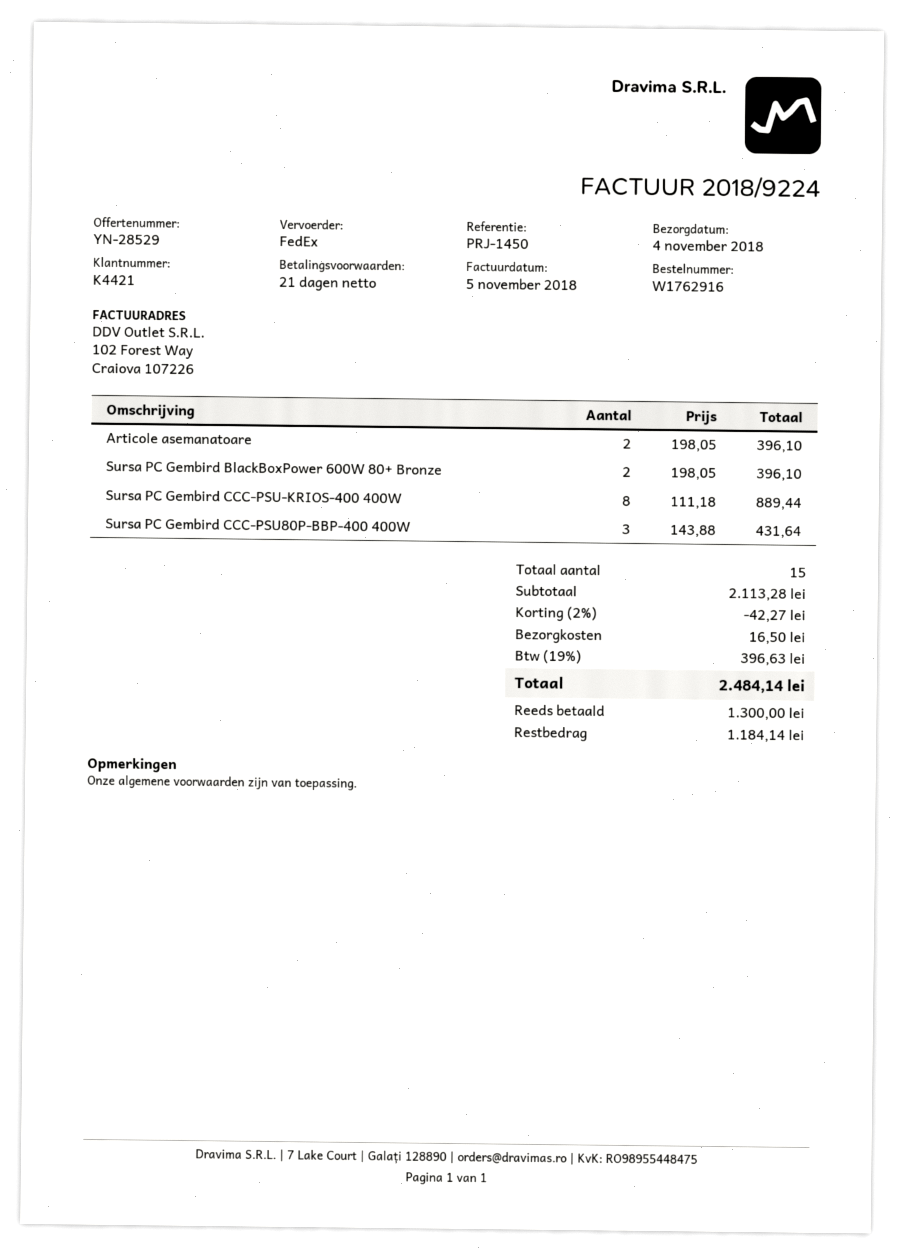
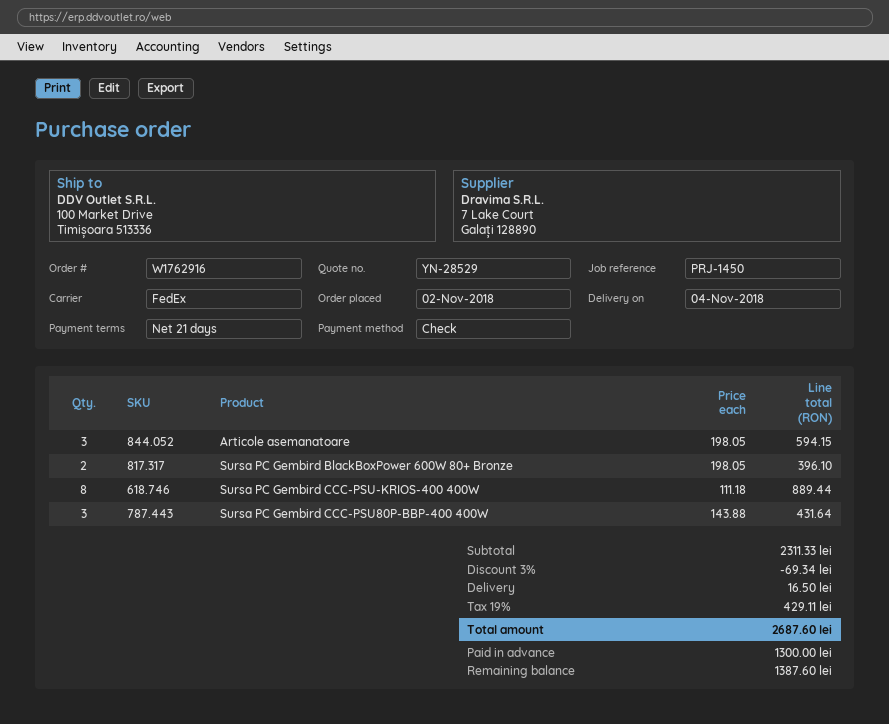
Articole asemanatoare: 2 x 198.05 = 396.10 -> 3 x 198.05 = 594.15
subtotal: 2113.28 -> 2311.33
discount: 2% = 42.27 -> 3% = 69.34
tax: 19% = 396.63 -> 19% = 429.11
total: 2484.14 -> 2687.60
balance: 1184.14 -> 1387.60

